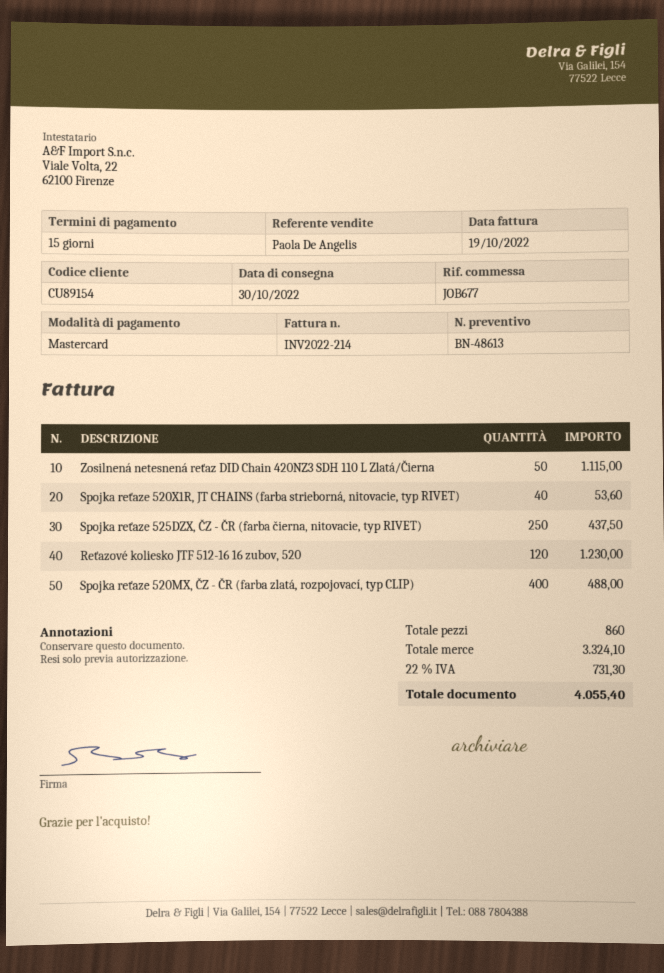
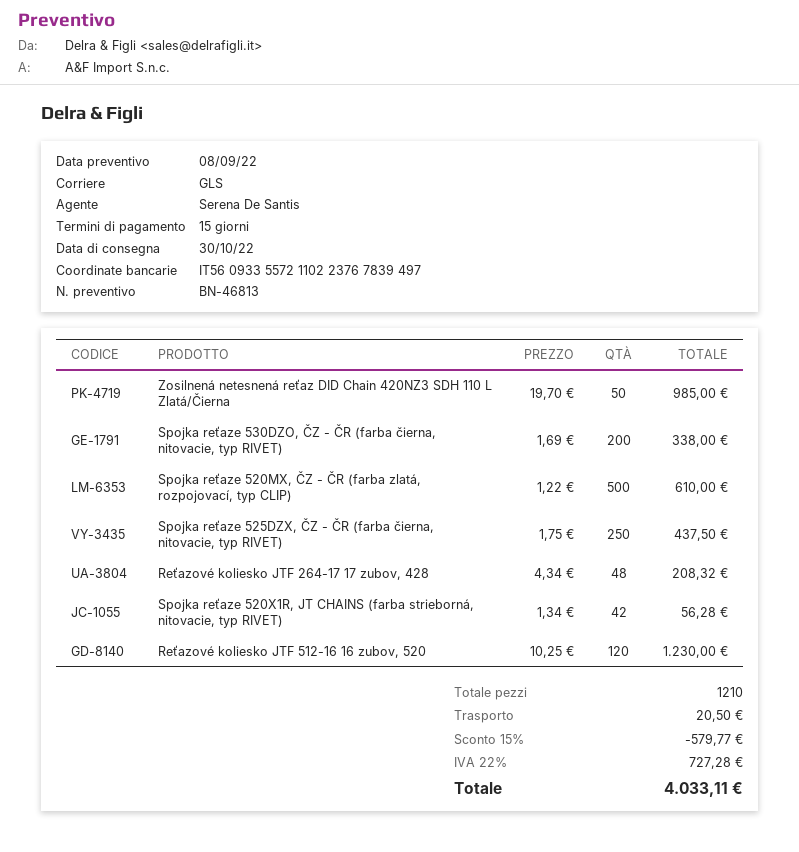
quote number: BN-48613 -> BN-46813
sales rep: Paola De Angelis -> Serena De Santis
Zosilnená netesnená reťaz DID Chain 420NZ3 SDH 110 L Zlatá/Čierna: 50 for 1115.00 -> 50 for 985.00
Spojka reťaze 520X1R, JT CHAINS (farba strieborná, nitovacie, typ RIVET): 40 for 53.60 -> 42 for 56.28
Spojka reťaze 520MX, ČZ - ČR (farba zlatá, rozpojovací, typ CLIP): 400 for 488.00 -> 500 for 610.00
Spojka reťaze 530DZO, ČZ - ČR (farba čierna, nitovacie, typ RIVET): none -> 200 for 338.00
Reťazové koliesko JTF 264-17 17 zubov, 428: none -> 48 for 208.32
total quantity: 860 -> 1210
discount: none -> 15% = 579.77
shipping: none -> 20.50
tax: 22% = 731.30 -> 22% = 727.28
total: 4055.40 -> 4033.11

